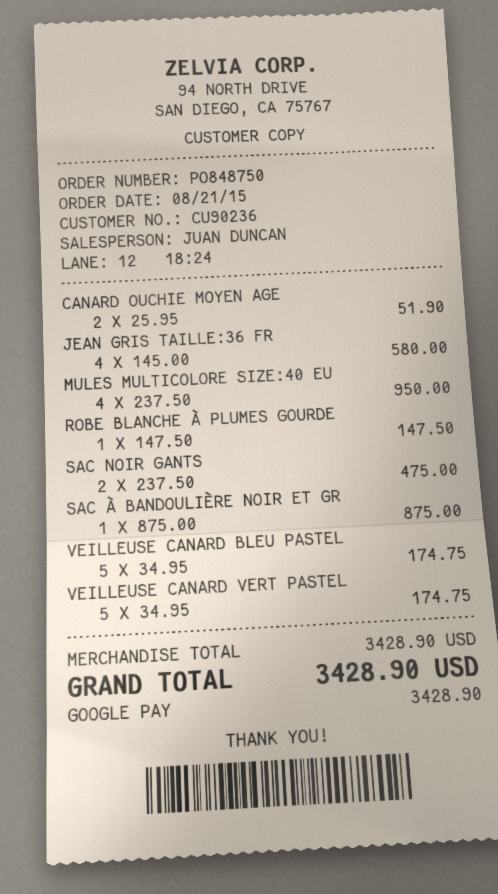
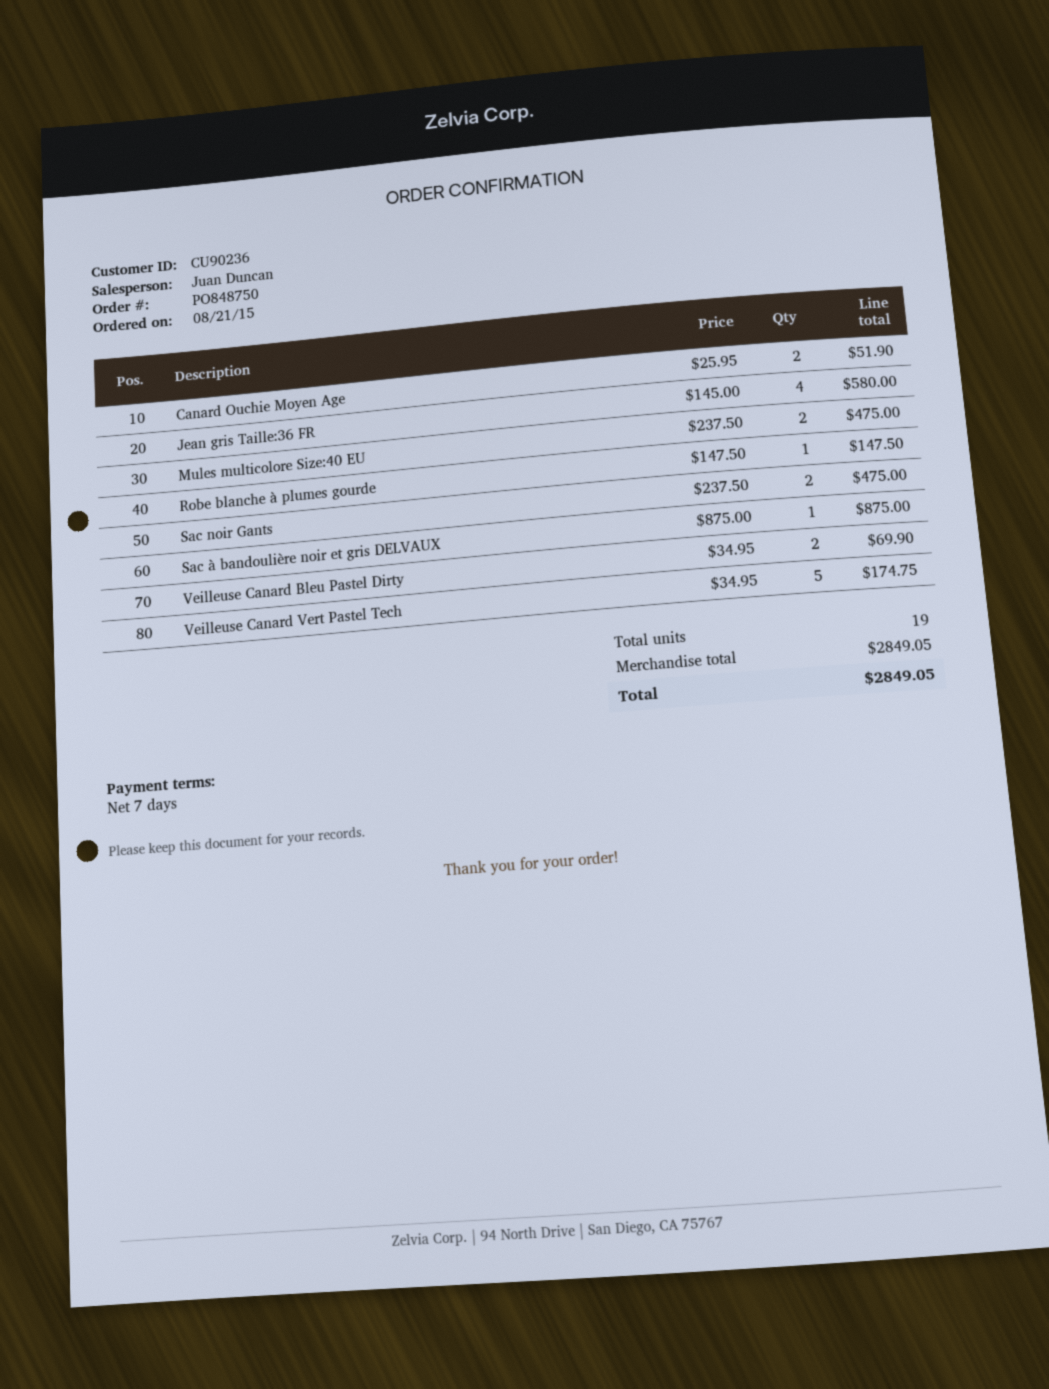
MULES MULTICOLORE SIZE:40 EU: 4 x 237.50 = 950.00 -> 2 x 237.50 = 475.00
VEILLEUSE CANARD BLEU PASTEL: 5 x 34.95 = 174.75 -> 2 x 34.95 = 69.90
subtotal: 3428.90 -> 2849.05
total: 3428.90 -> 2849.05

